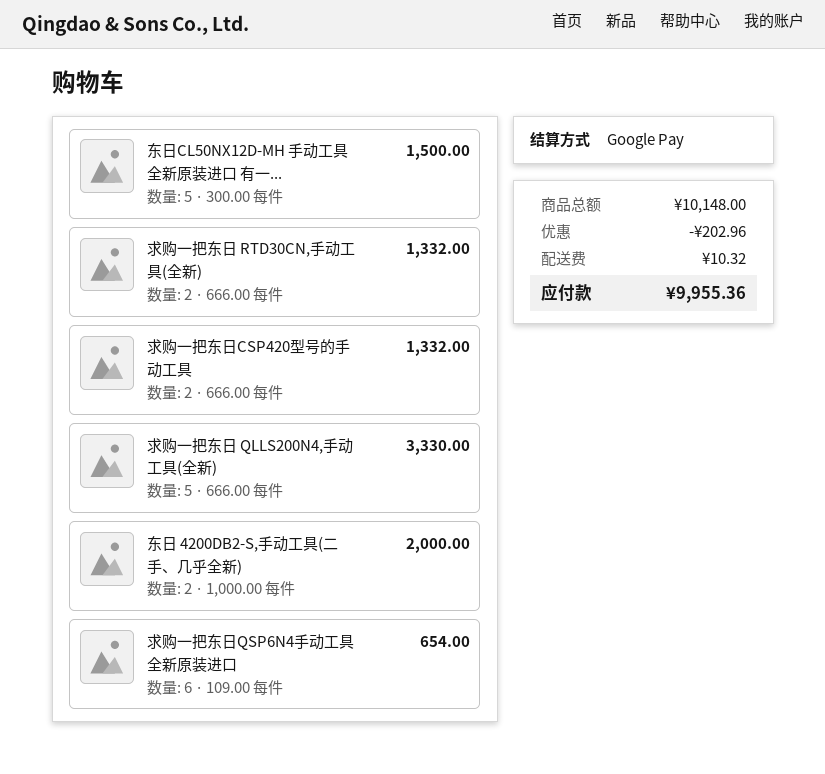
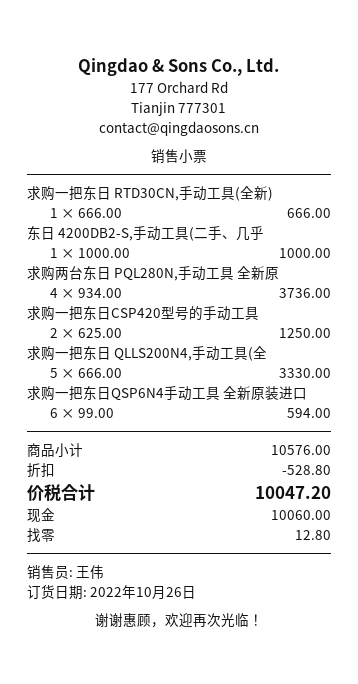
payment method: Google Pay -> cash
东日CL50NX12D-MH 手动工具 全新原装进口 有一...: 5 x 300.00 = 1500.00 -> none
求购一把东日 RTD30CN,手动工具(全新): 2 x 666.00 = 1332.00 -> 1 x 666.00 = 666.00
求购一把东日CSP420型号的手动工具: 2 x 666.00 = 1332.00 -> 2 x 625.00 = 1250.00
东日 4200DB2-S,手动工具(二手、几乎全新): 2 x 1000.00 = 2000.00 -> 1 x 1000.00 = 1000.00
求购一把东日QSP6N4手动工具 全新原装进口: 6 x 109.00 = 654.00 -> 6 x 99.00 = 594.00
求购两台东日 PQL280N,手动工具 全新原: none -> 4 x 934.00 = 3736.00
subtotal: 10148.00 -> 10576.00
discount: 202.96 -> 528.80
shipping: 10.32 -> none
total: 9955.36 -> 10047.20

